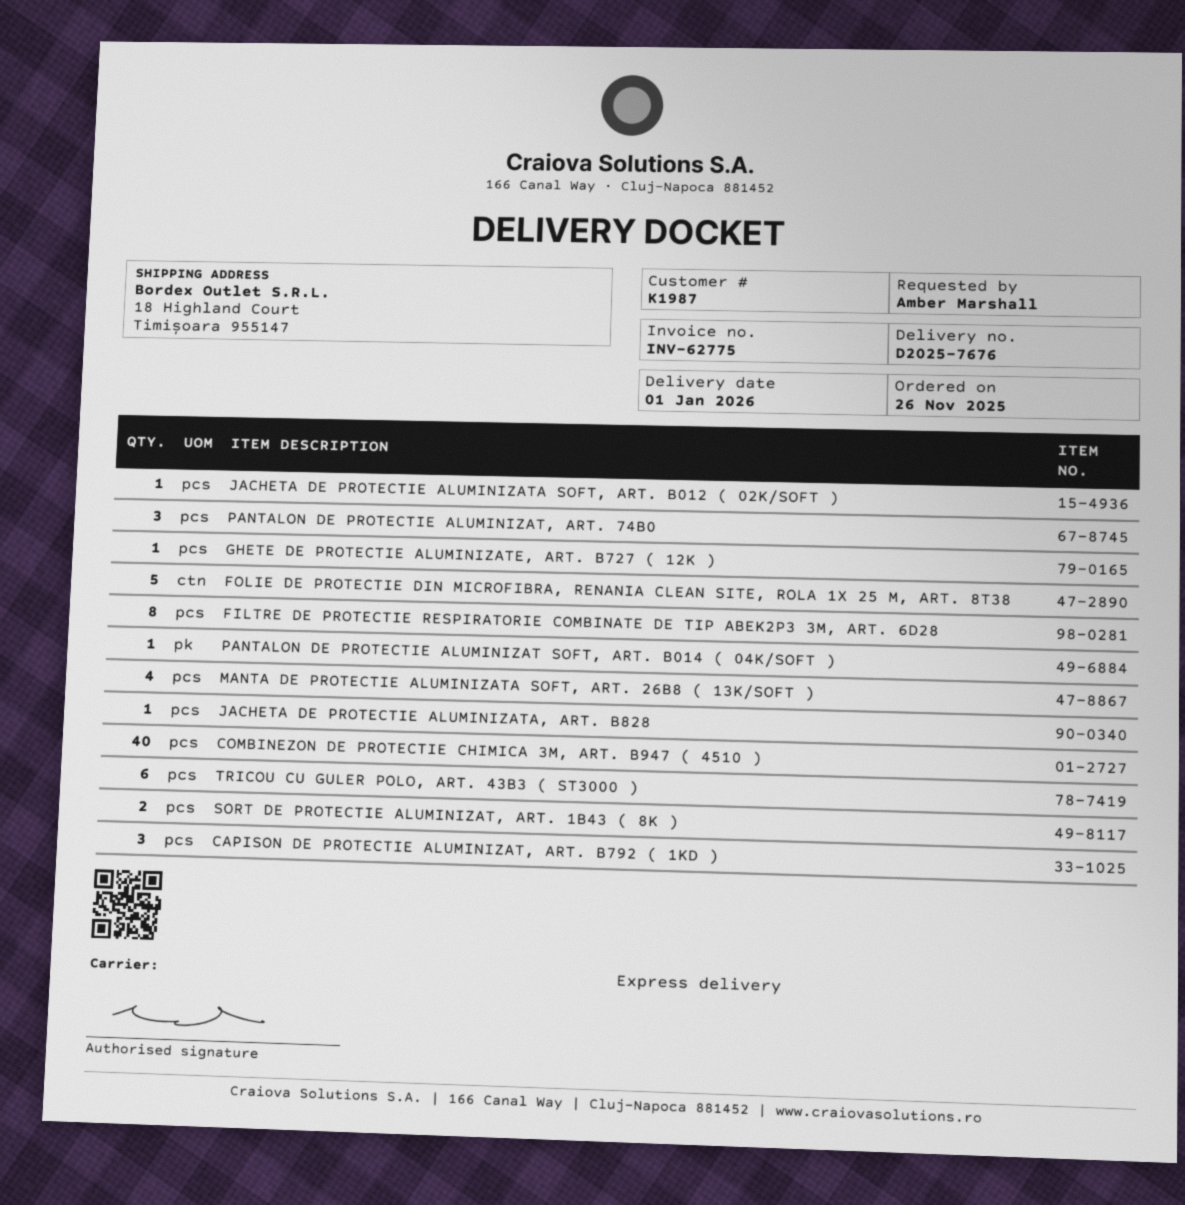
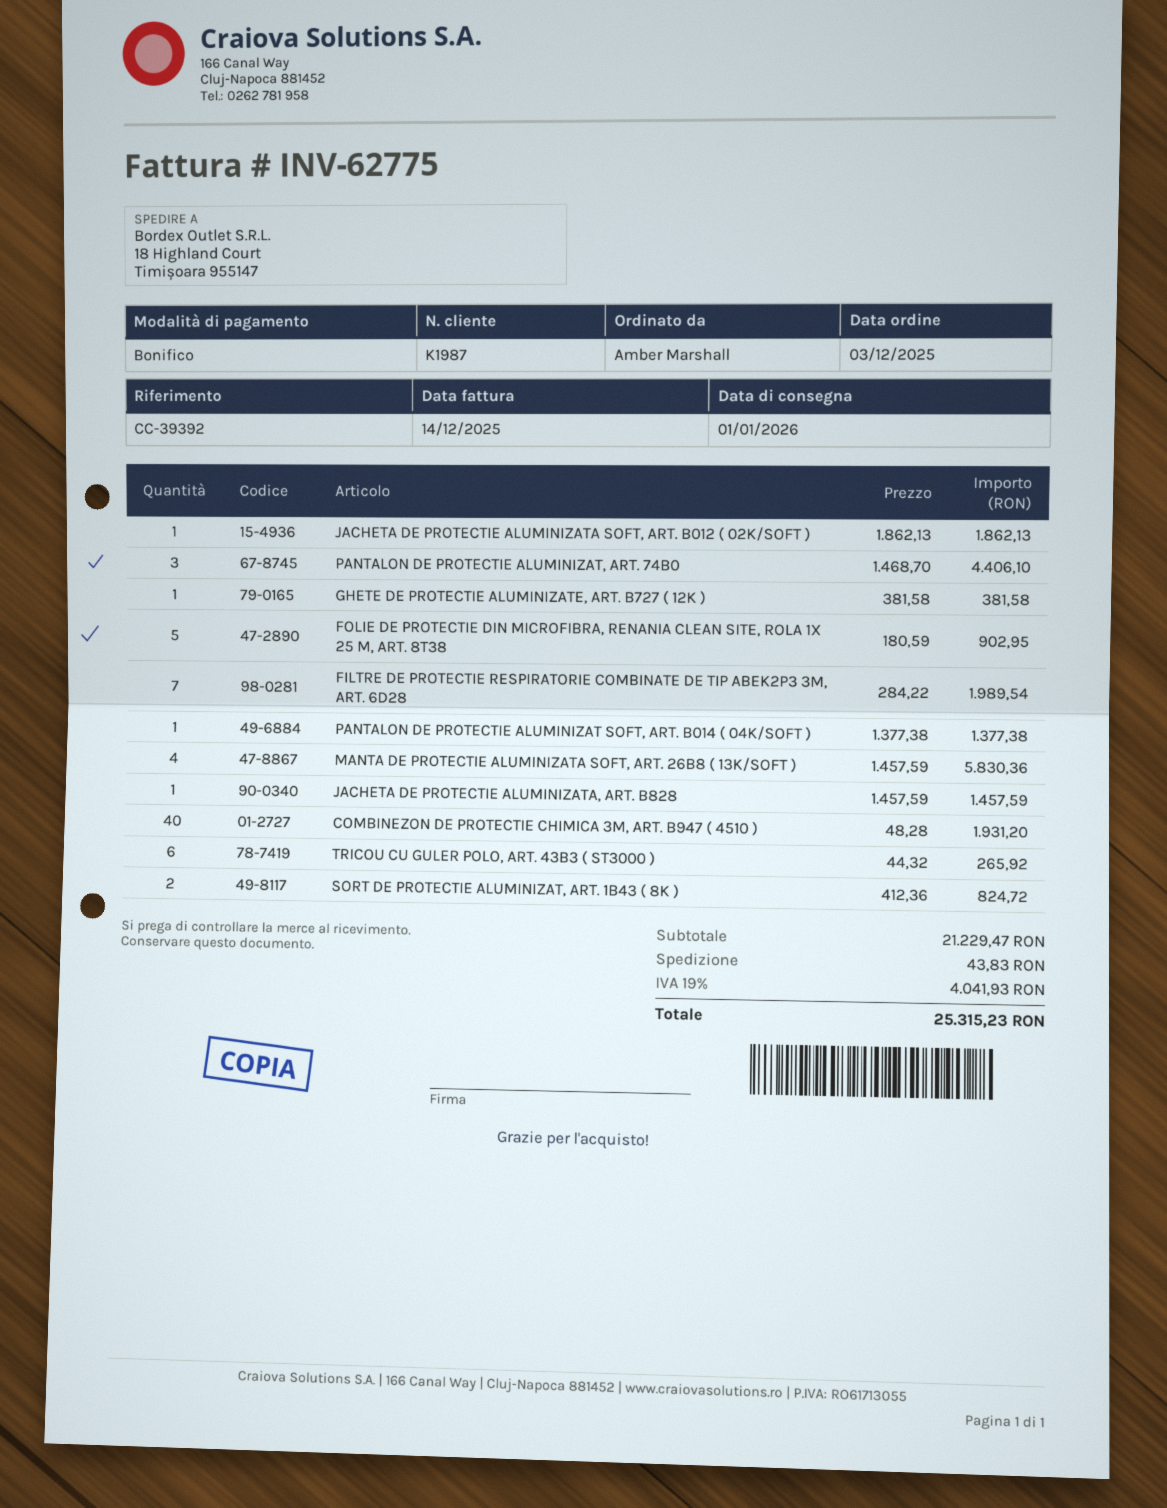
order date: 2025-11-26 -> 2025-12-03
FILTRE DE PROTECTIE RESPIRATORIE COMBINATE DE TIP ABEK2P3 3M, ART. 6D28: 8 -> 7
CAPISON DE PROTECTIE ALUMINIZAT, ART. B792 ( 1KD ): 3 -> none

